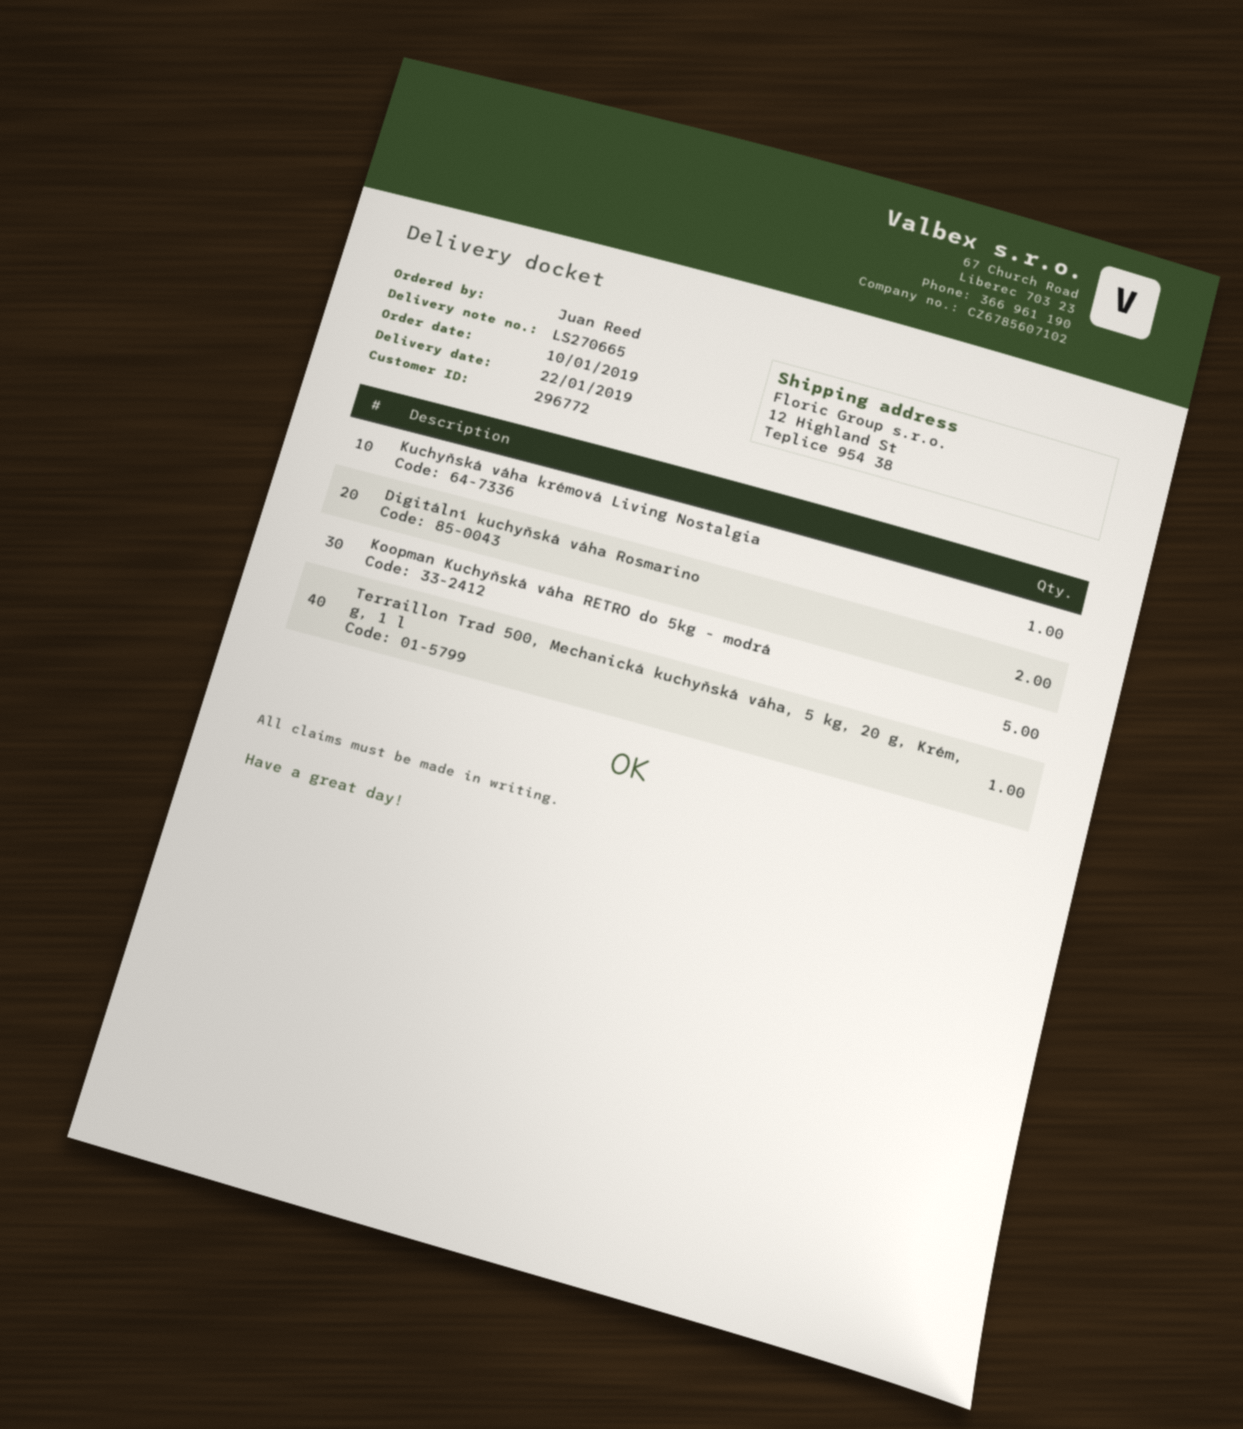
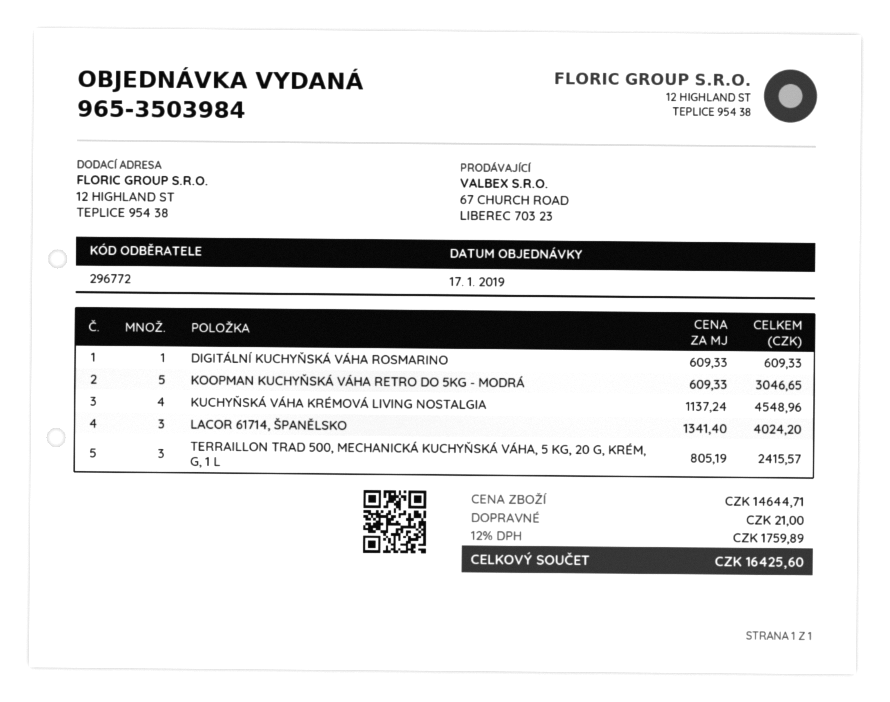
order date: 2019-01-10 -> 2019-01-17
Kuchyňská váha krémová Living Nostalgia: 1 -> 4
Digitální kuchyňská váha Rosmarino: 2 -> 1
Terraillon Trad 500, Mechanická kuchyňská váha, 5 kg, 20 g, Krém, g, 1 l: 1 -> 3
LACOR 61714, ŠPANĚLSKO: none -> 3

